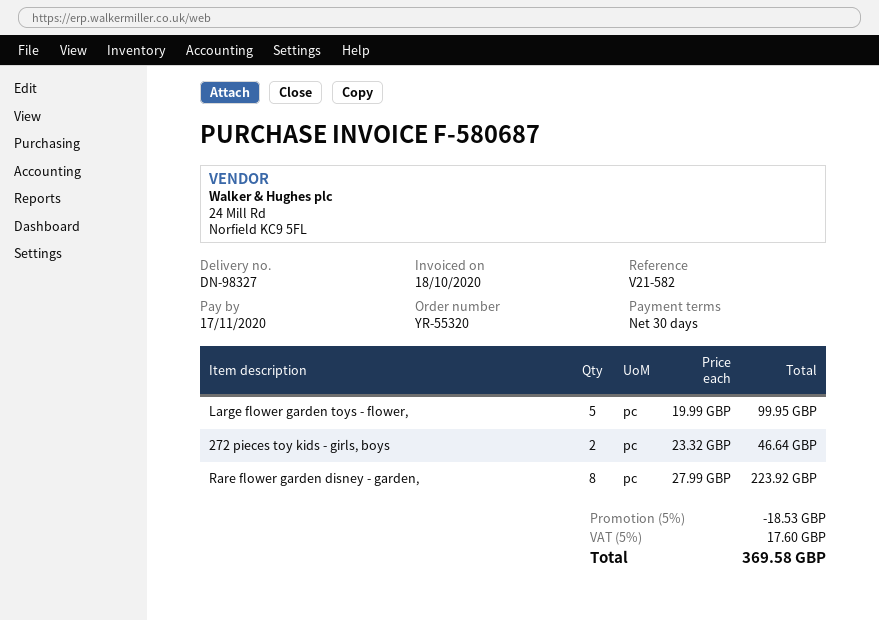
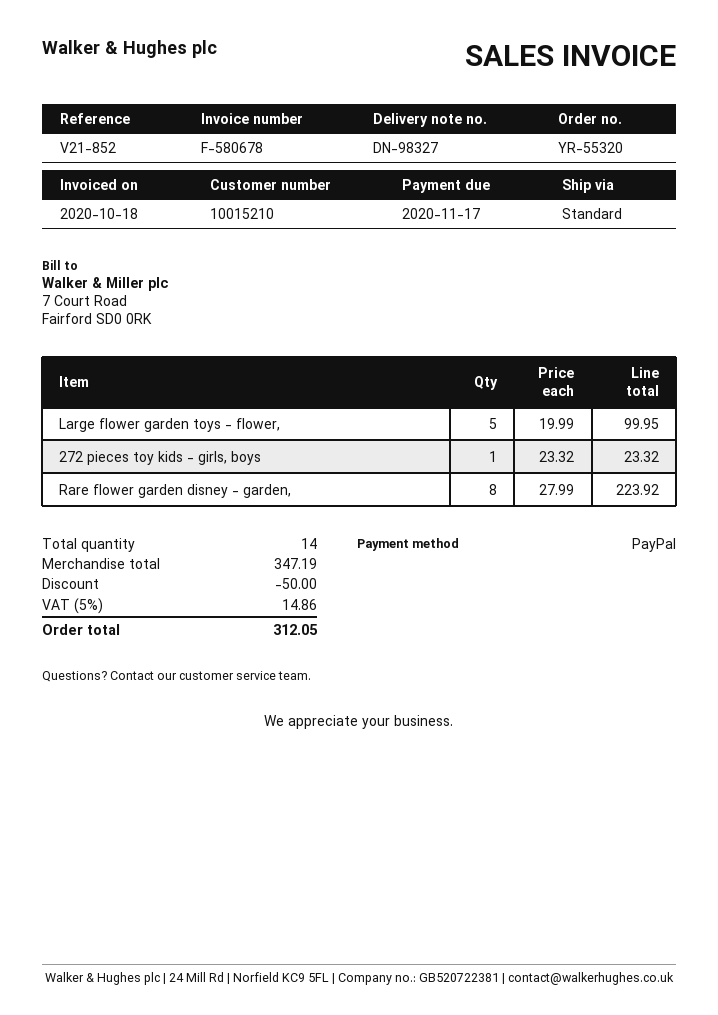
invoice number: F-580687 -> F-580678
reference: V21-582 -> V21-852
272 pieces toy kids - girls, boys: 2 x 23.32 = 46.64 -> 1 x 23.32 = 23.32
discount: 18.53 -> 50.00
tax: 5% = 17.60 -> 5% = 14.86
total: 369.58 -> 312.05

